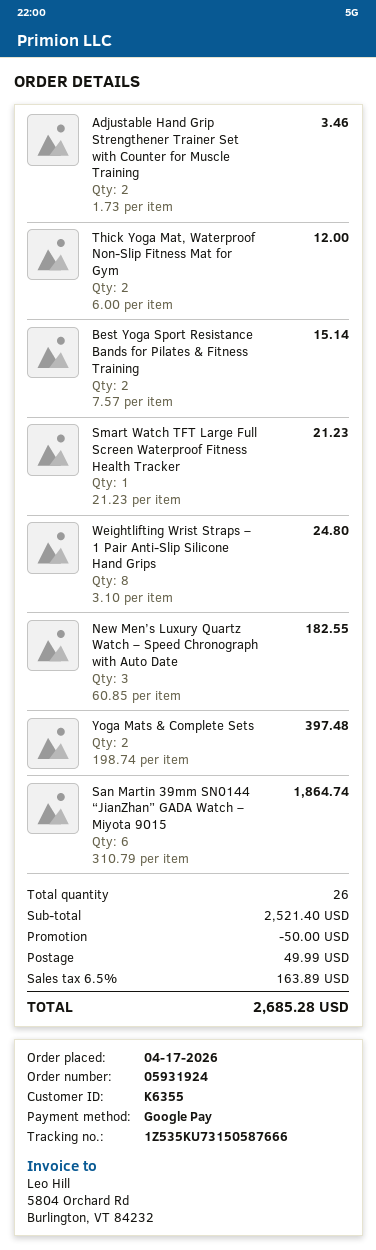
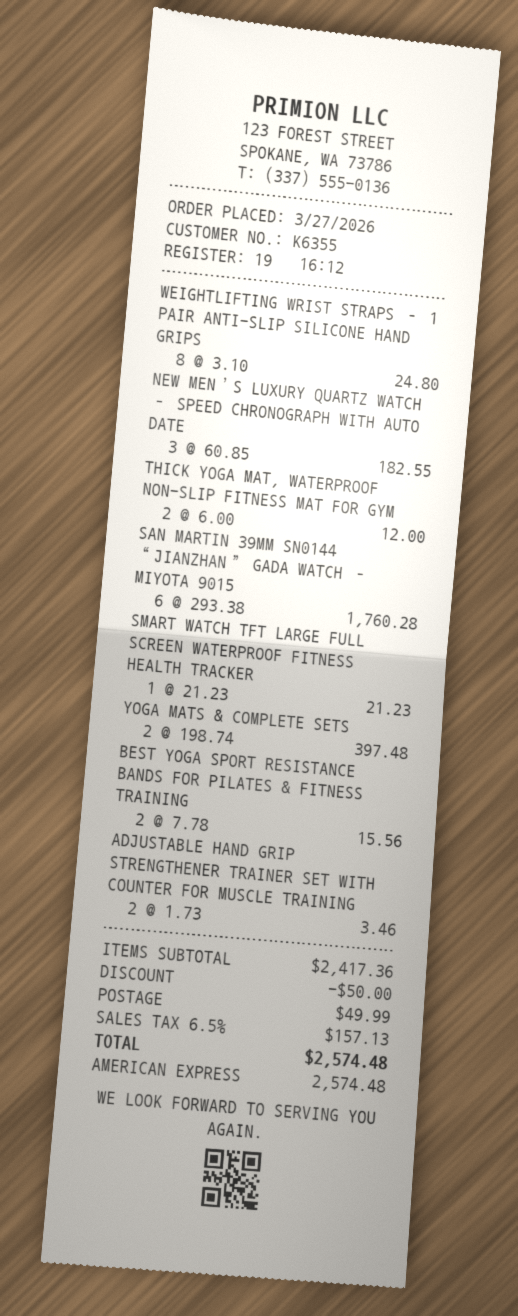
order date: 2026-04-17 -> 2026-03-27
payment method: Google Pay -> American Express
Best Yoga Sport Resistance Bands for Pilates & Fitness Training: 2 x 7.57 = 15.14 -> 2 x 7.78 = 15.56
San Martin 39mm SN0144 “JianZhan” GADA Watch – Miyota 9015: 6 x 310.79 = 1864.74 -> 6 x 293.38 = 1760.28
subtotal: 2521.40 -> 2417.36
tax: 6.5% = 163.89 -> 6.5% = 157.13
total: 2685.28 -> 2574.48

